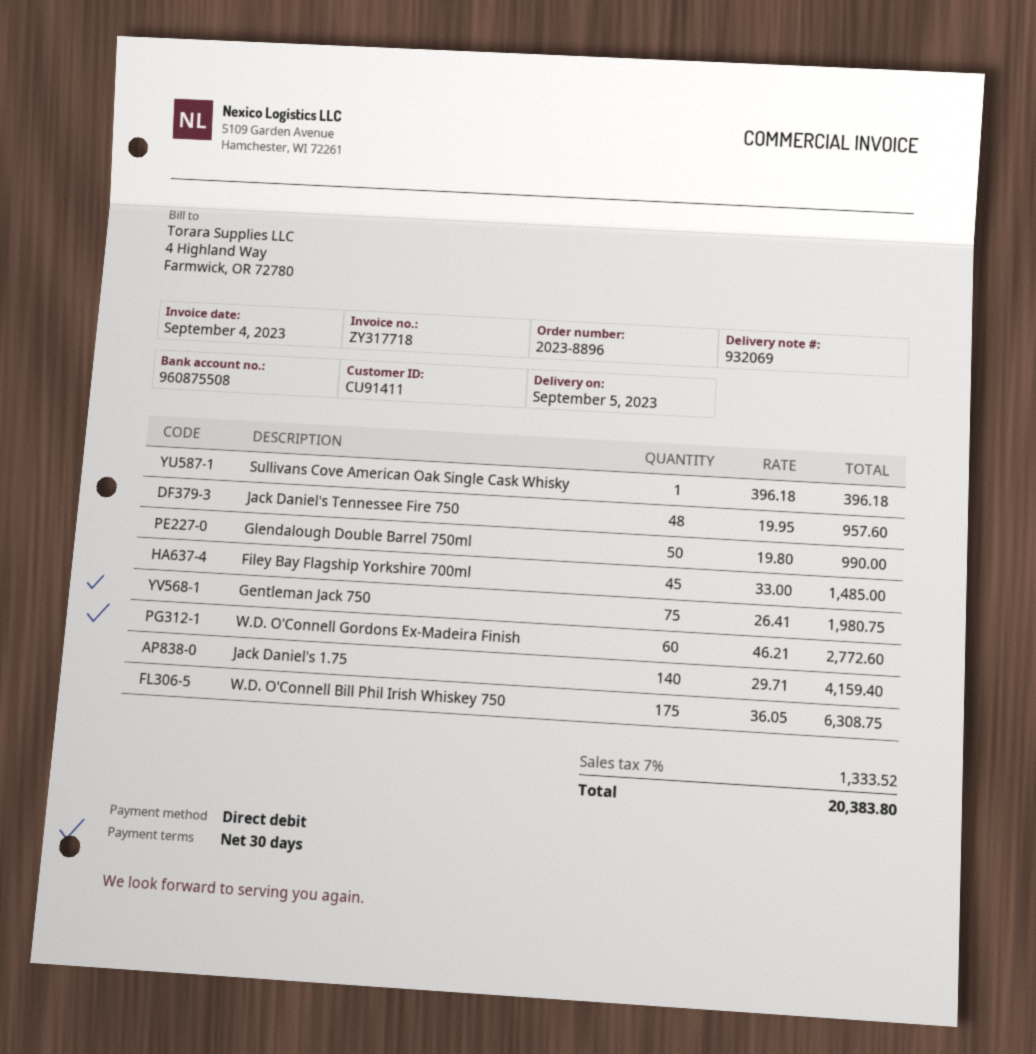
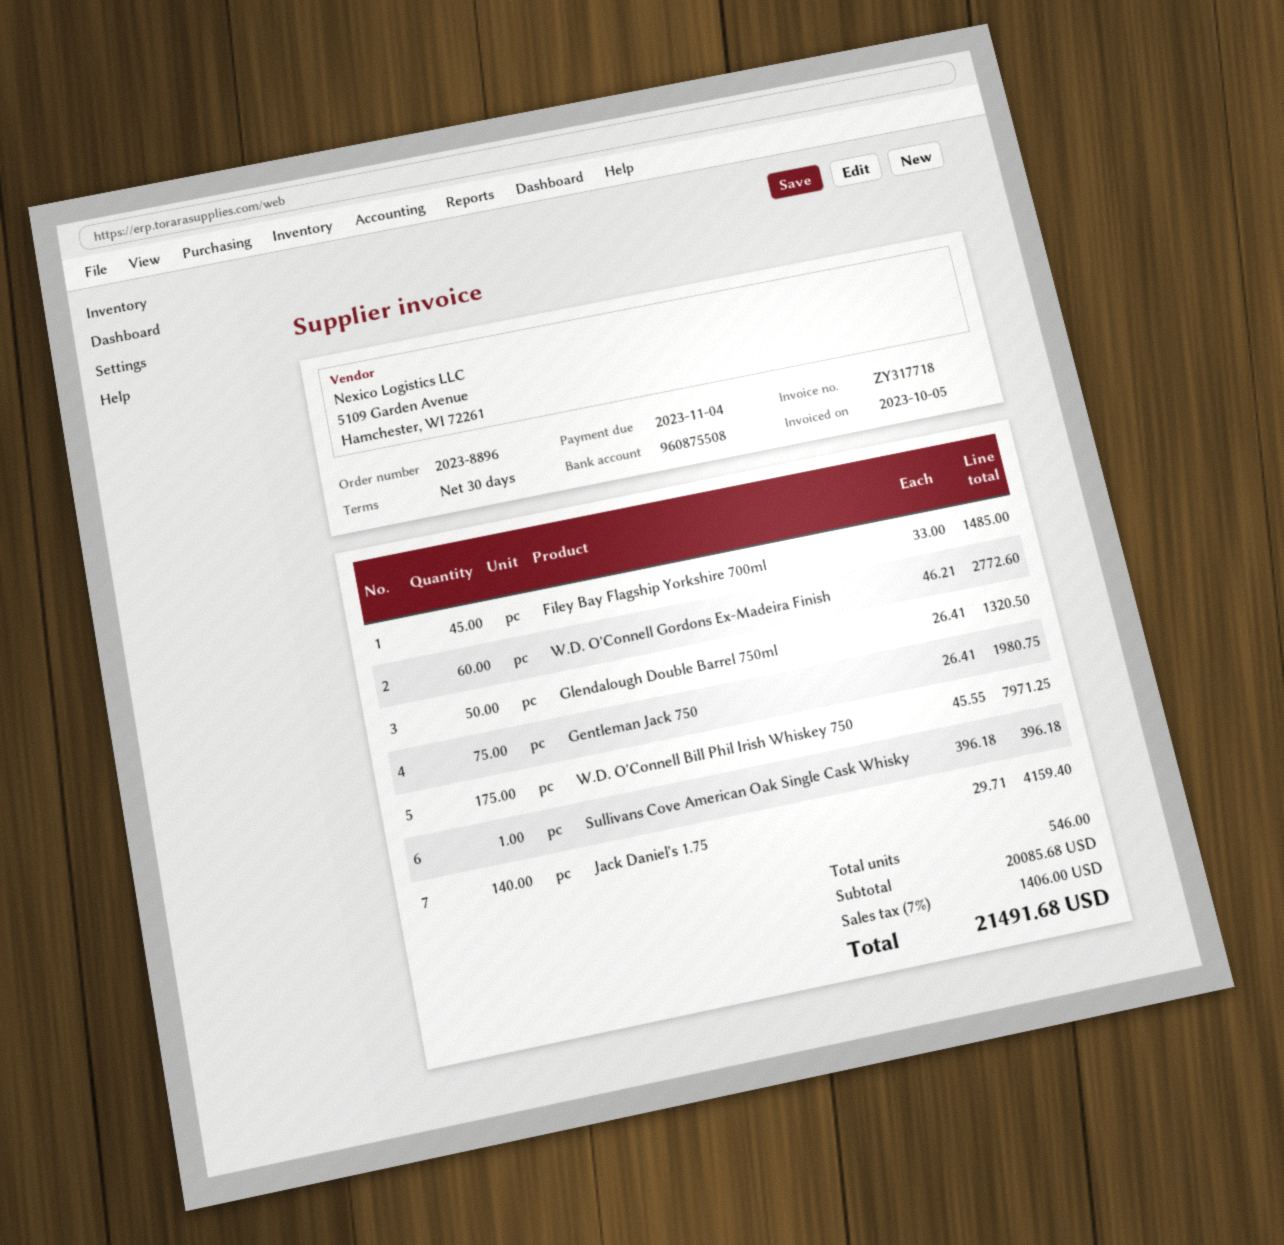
invoice date: 2023-09-04 -> 2023-10-05
Jack Daniel's Tennessee Fire 750: 48 x 19.95 = 957.60 -> none
Glendalough Double Barrel 750ml: 50 x 19.80 = 990.00 -> 50 x 26.41 = 1320.50
W.D. O'Connell Bill Phil Irish Whiskey 750: 175 x 36.05 = 6308.75 -> 175 x 45.55 = 7971.25
tax: 7% = 1333.52 -> 7% = 1406.00
total: 20383.80 -> 21491.68

